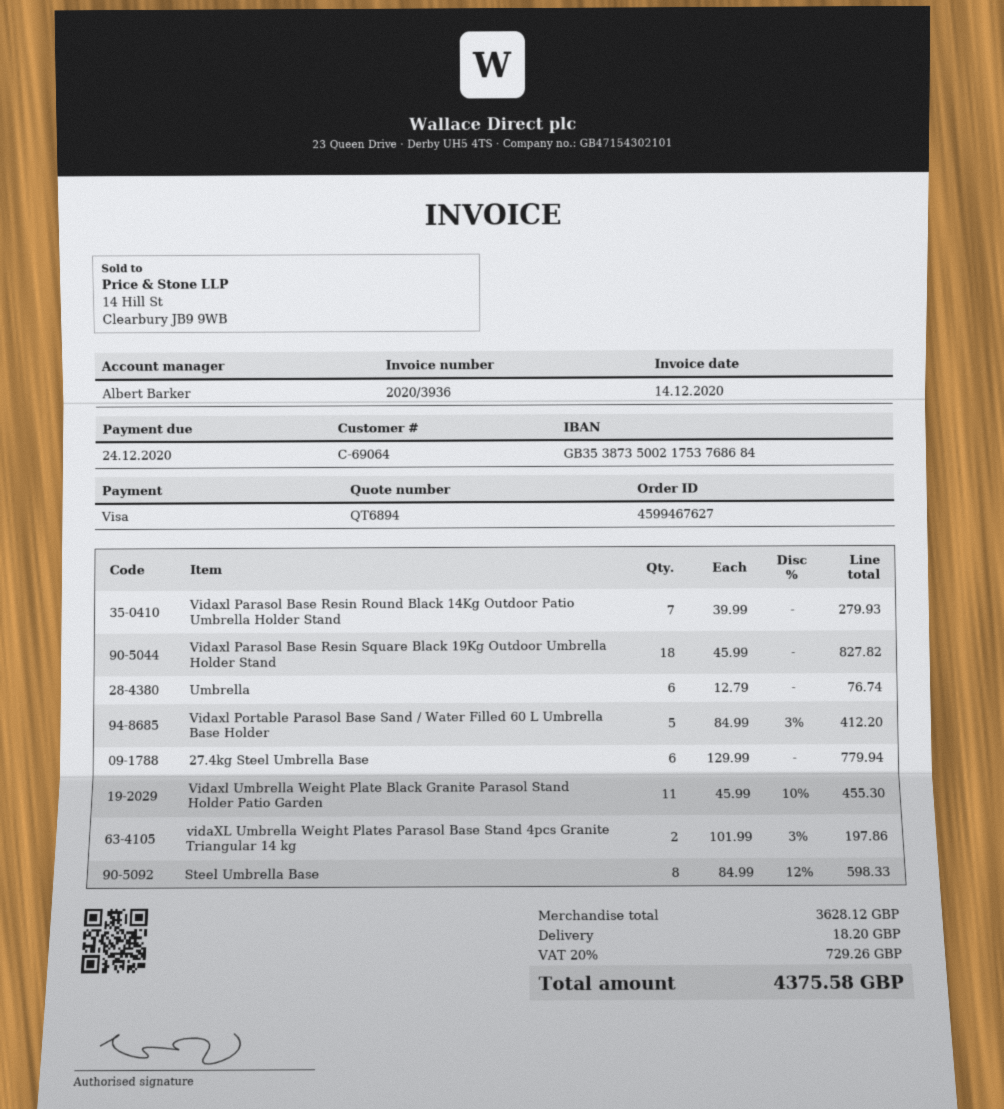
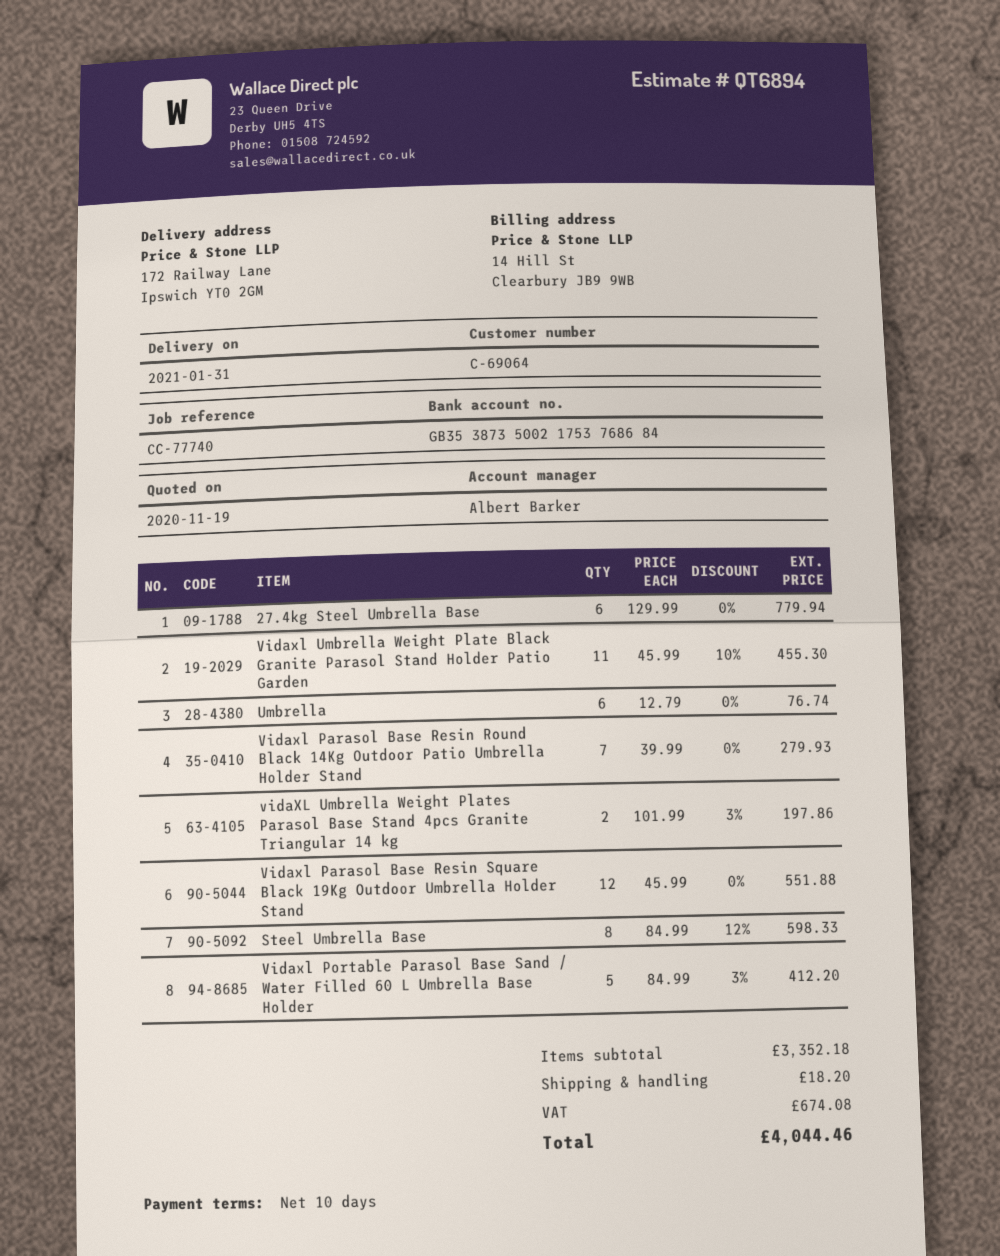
Vidaxl Parasol Base Resin Square Black 19Kg Outdoor Umbrella Holder Stand: 18 x 45.99 = 827.82 -> 12 x 45.99 = 551.88
subtotal: 3628.12 -> 3352.18
tax: 729.26 -> 674.08
total: 4375.58 -> 4044.46

